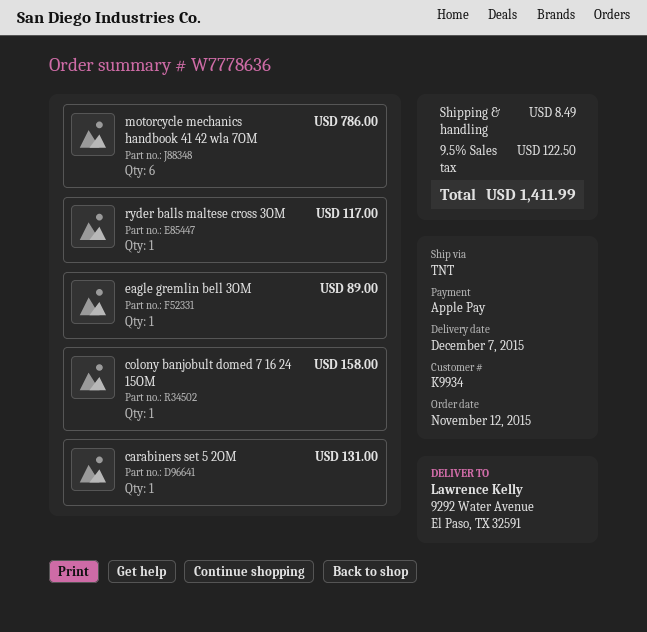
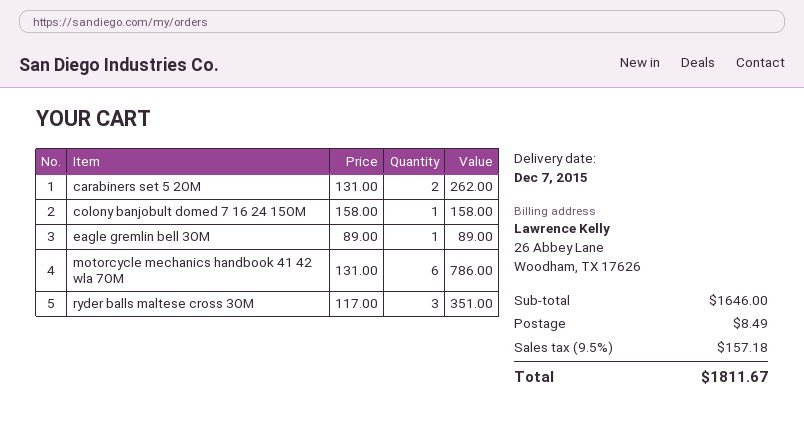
ryder balls maltese cross 3OM: 1 for 117.00 -> 3 for 351.00
carabiners set 5 2OM: 1 for 131.00 -> 2 for 262.00
tax: 9.5% = 122.50 -> 9.5% = 157.18
total: 1411.99 -> 1811.67

